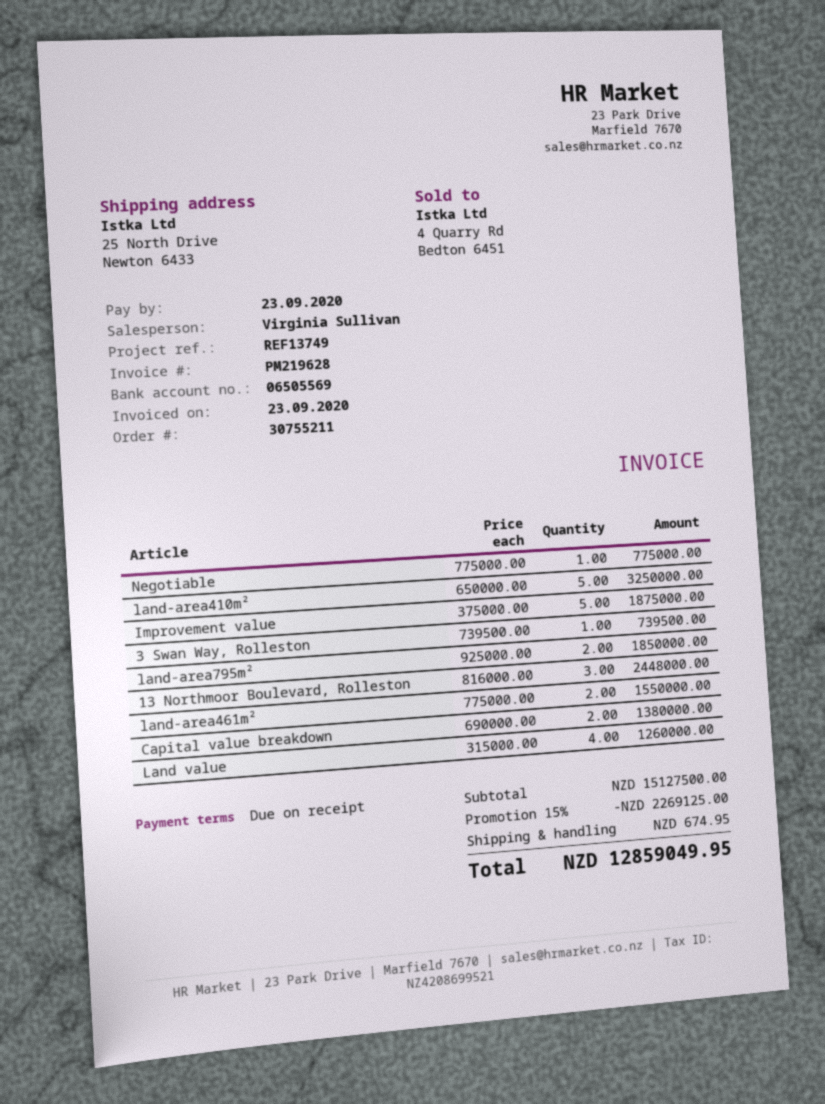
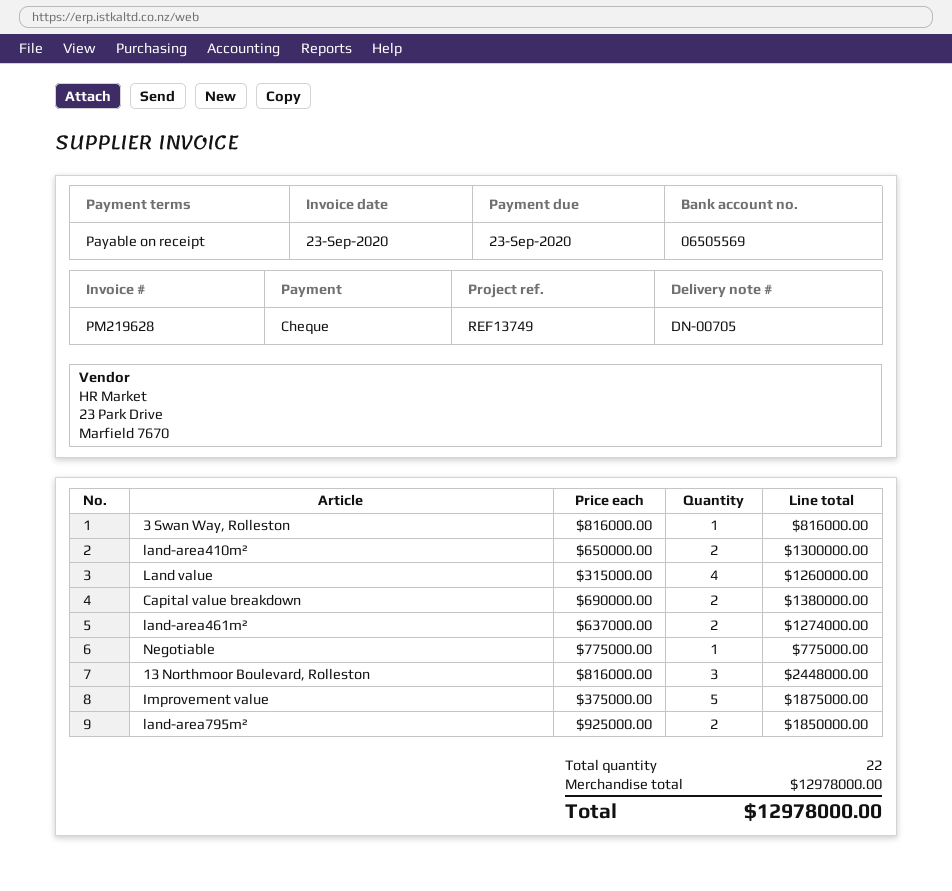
land-area410m²: 5 x 650000.00 = 3250000.00 -> 2 x 650000.00 = 1300000.00
3 Swan Way, Rolleston: 1 x 739500.00 = 739500.00 -> 1 x 816000.00 = 816000.00
land-area461m²: 2 x 775000.00 = 1550000.00 -> 2 x 637000.00 = 1274000.00
subtotal: 15127500.00 -> 12978000.00
discount: 15% = 2269125.00 -> none
shipping: 674.95 -> none
total: 12859049.95 -> 12978000.00

